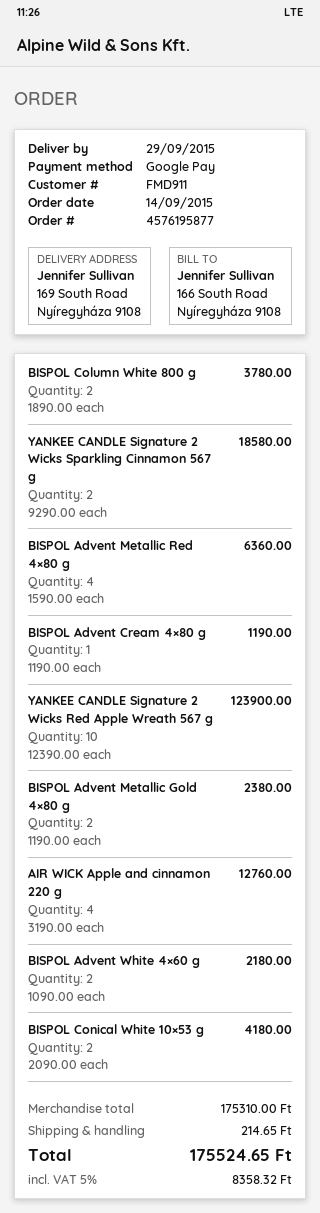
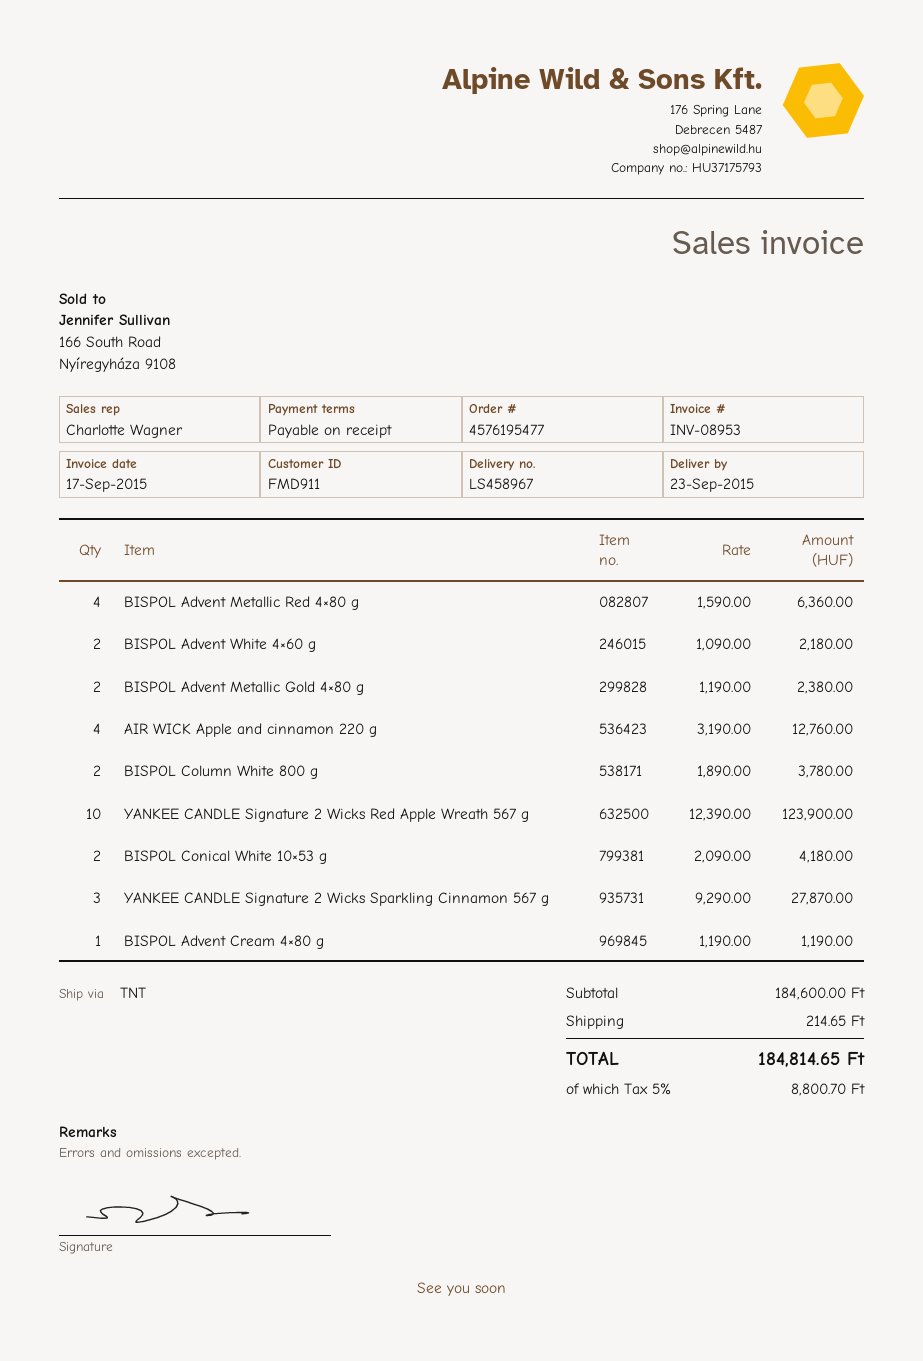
order number: 4576195877 -> 4576195477
delivery date: 2015-09-29 -> 2015-09-23
YANKEE CANDLE Signature 2 Wicks Sparkling Cinnamon 567 g: 2 x 9290.00 = 18580.00 -> 3 x 9290.00 = 27870.00
subtotal: 175310.00 -> 184600.00
tax: 5% = 8358.32 -> 5% = 8800.70
total: 175524.65 -> 184814.65

